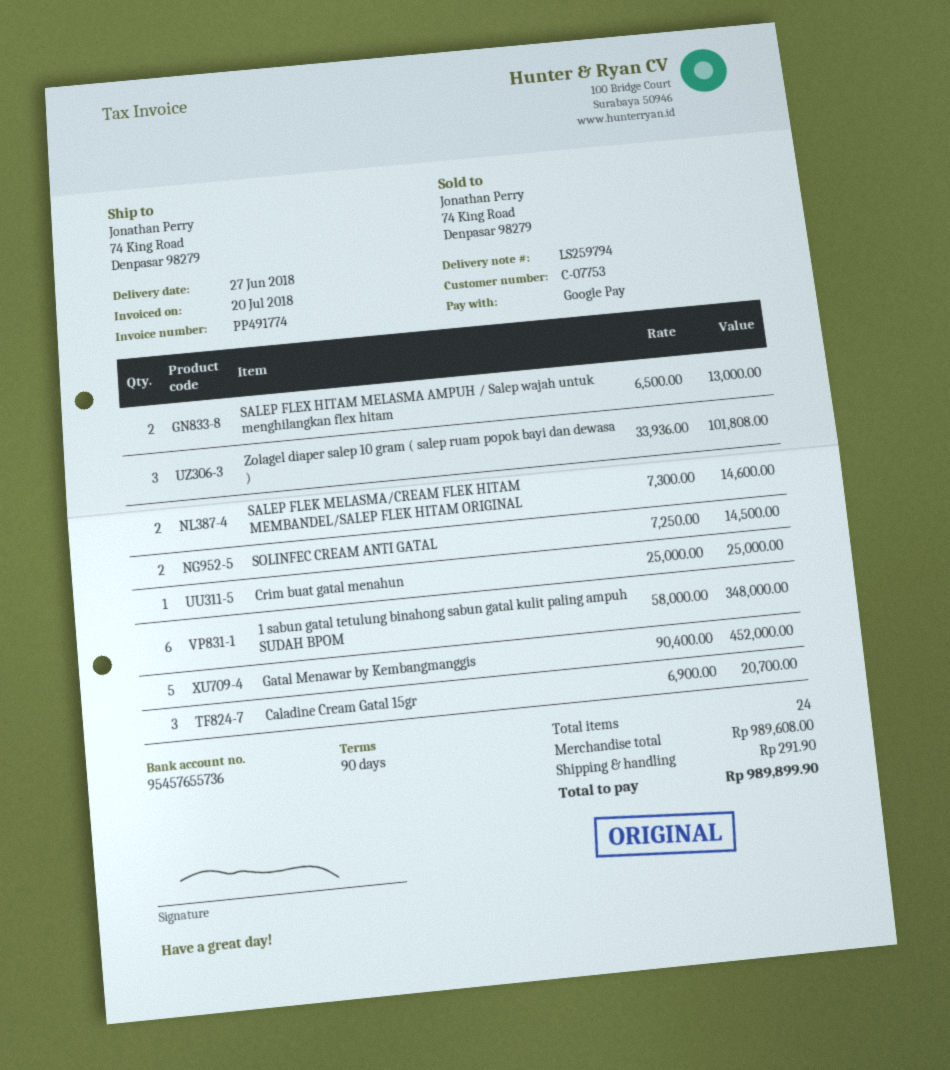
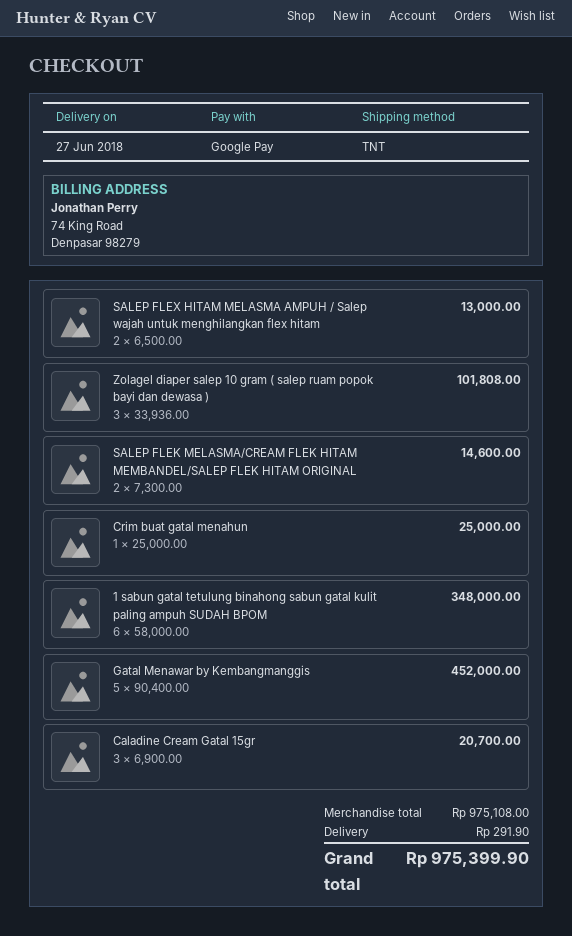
SOLINFEC CREAM ANTI GATAL: 2 x 7250.00 = 14500.00 -> none
subtotal: 989608.00 -> 975108.00
total: 989899.90 -> 975399.90

